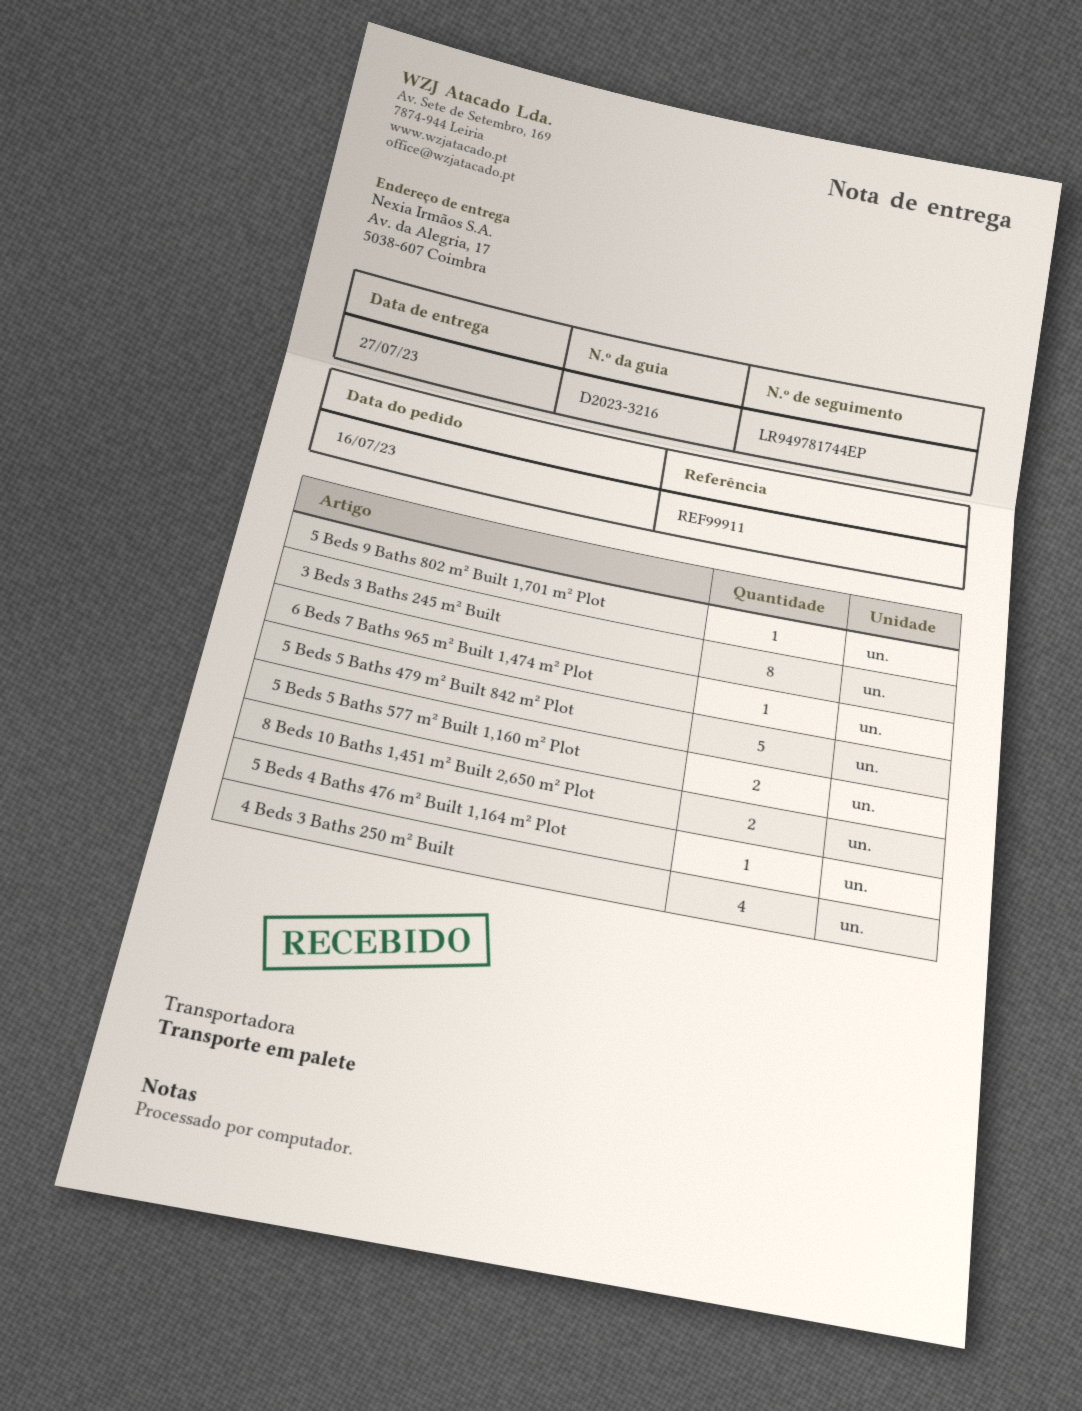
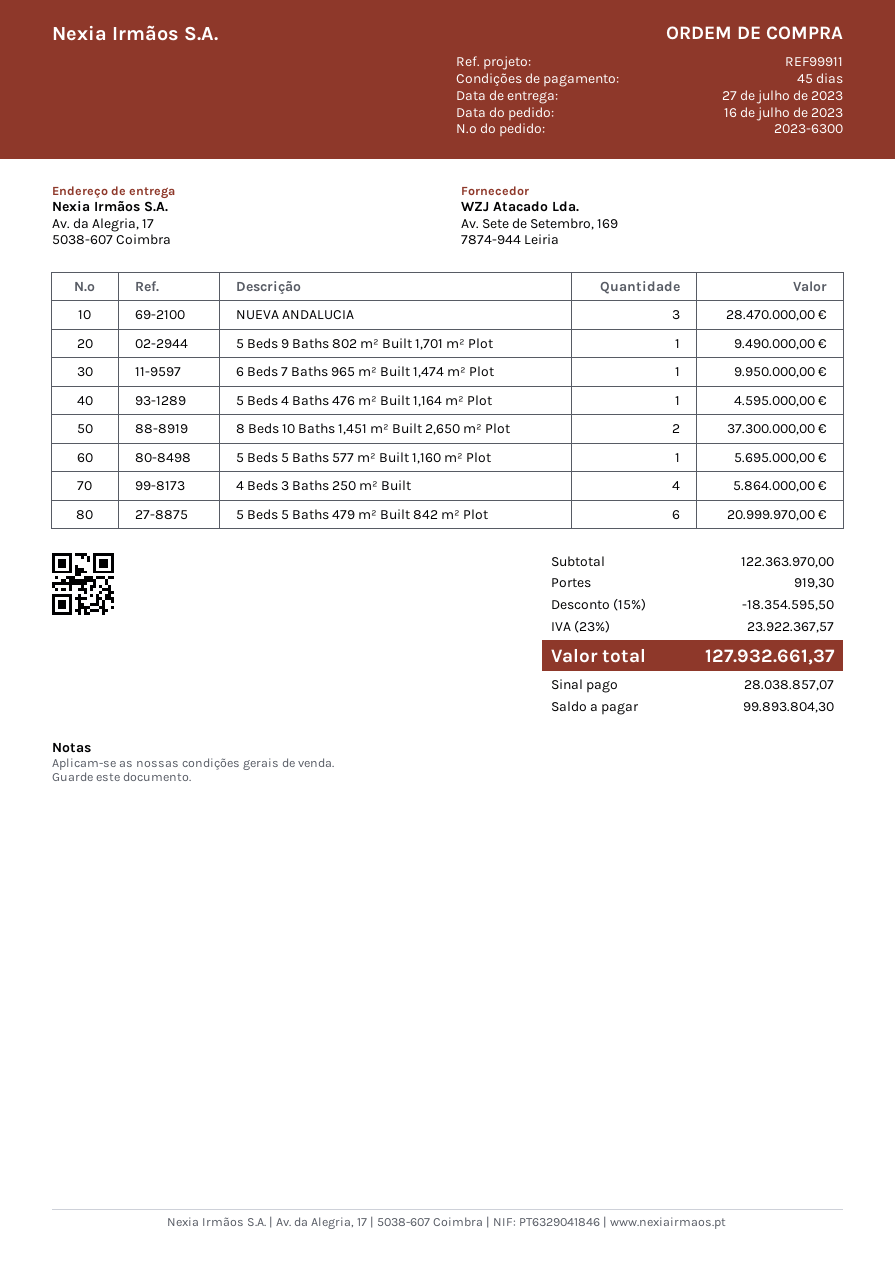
3 Beds 3 Baths 245 m² Built: 8 -> none
5 Beds 5 Baths 479 m² Built 842 m² Plot: 5 -> 6
5 Beds 5 Baths 577 m² Built 1,160 m² Plot: 2 -> 1
NUEVA ANDALUCIA: none -> 3

